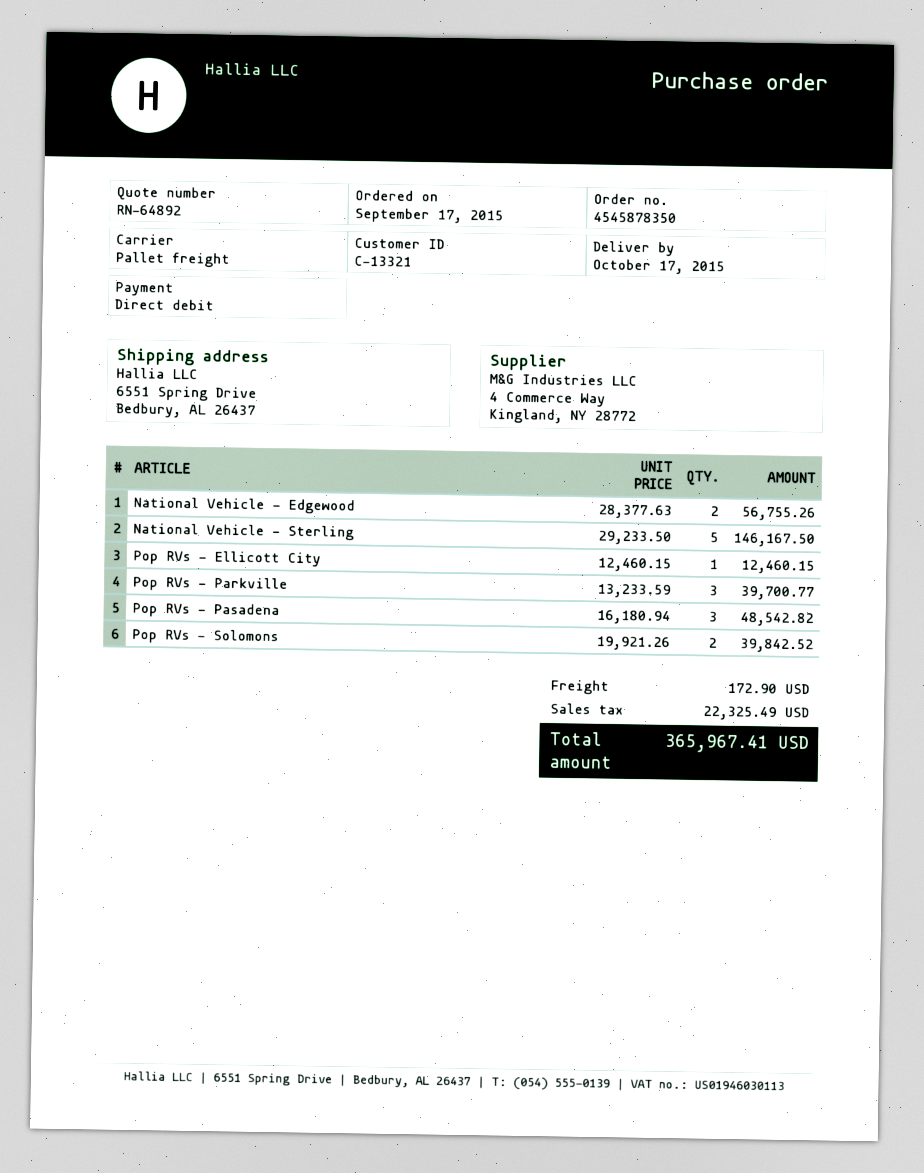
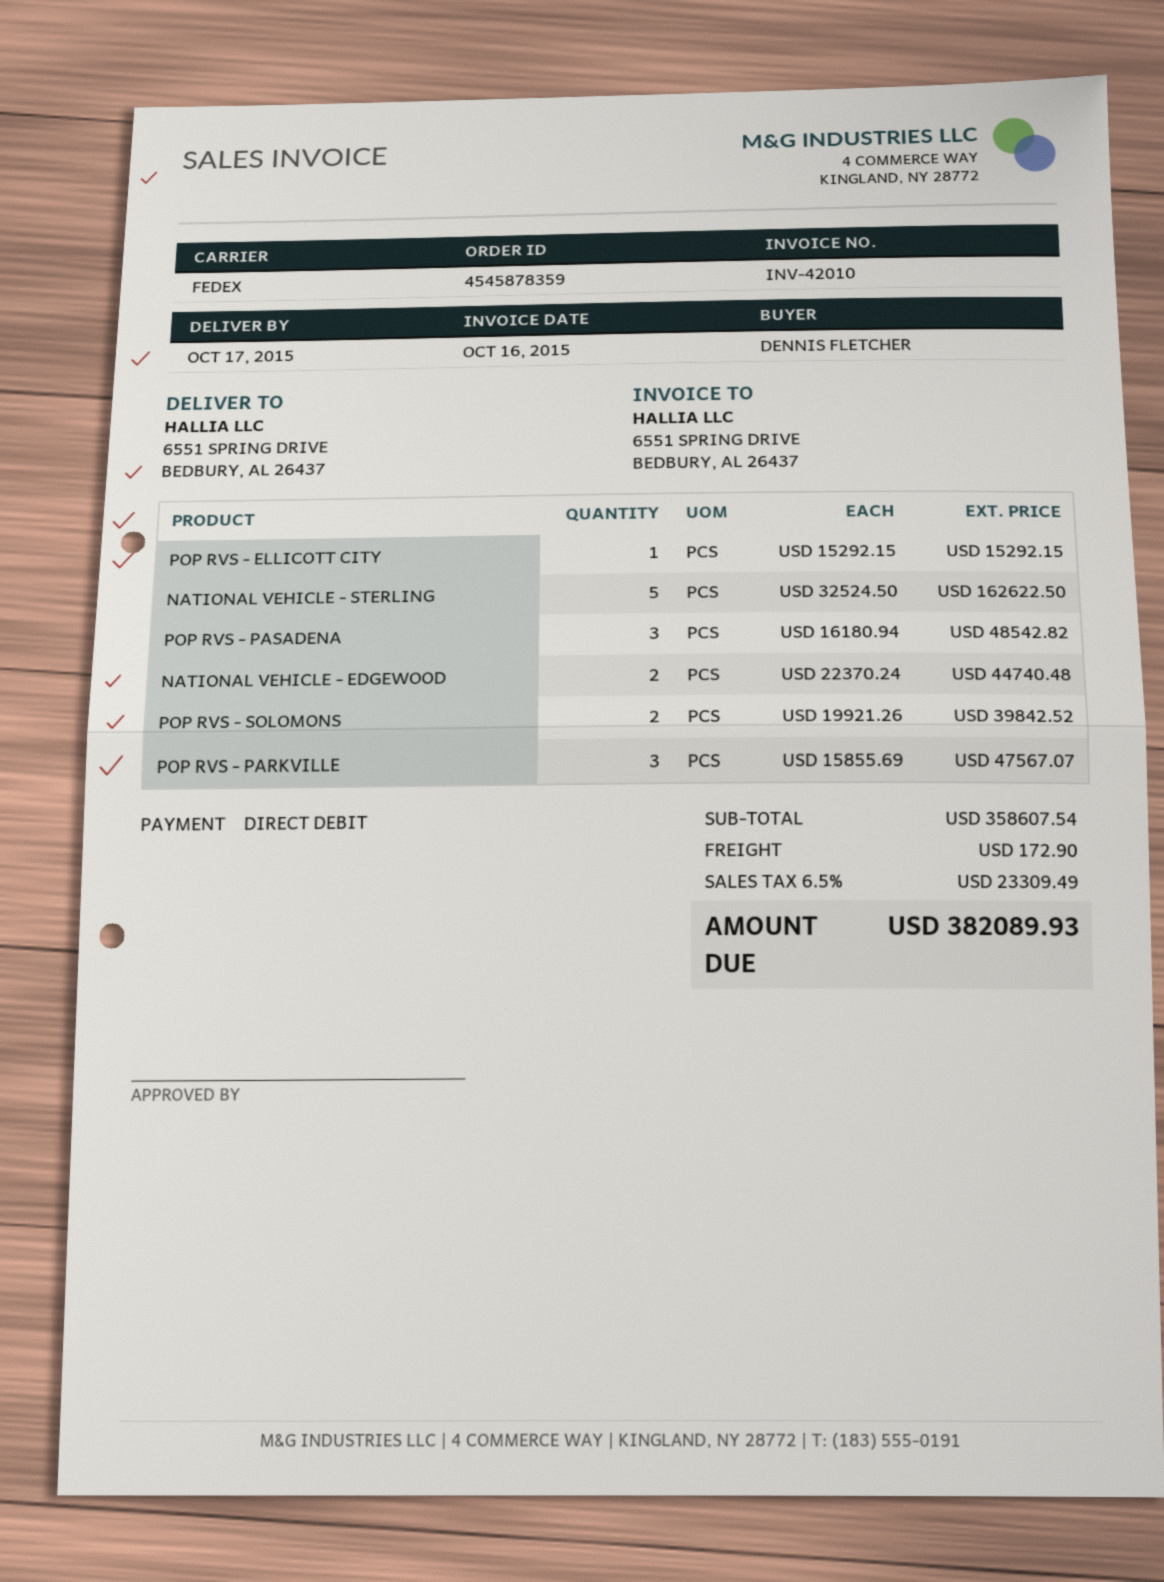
order number: 4545878350 -> 4545878359
shipping method: pallet freight -> FedEx
National Vehicle - Edgewood: 2 x 28377.63 = 56755.26 -> 2 x 22370.24 = 44740.48
National Vehicle - Sterling: 5 x 29233.50 = 146167.50 -> 5 x 32524.50 = 162622.50
Pop RVs - Ellicott City: 1 x 12460.15 = 12460.15 -> 1 x 15292.15 = 15292.15
Pop RVs - Parkville: 3 x 13233.59 = 39700.77 -> 3 x 15855.69 = 47567.07
tax: 22325.49 -> 23309.49
total: 365967.41 -> 382089.93

